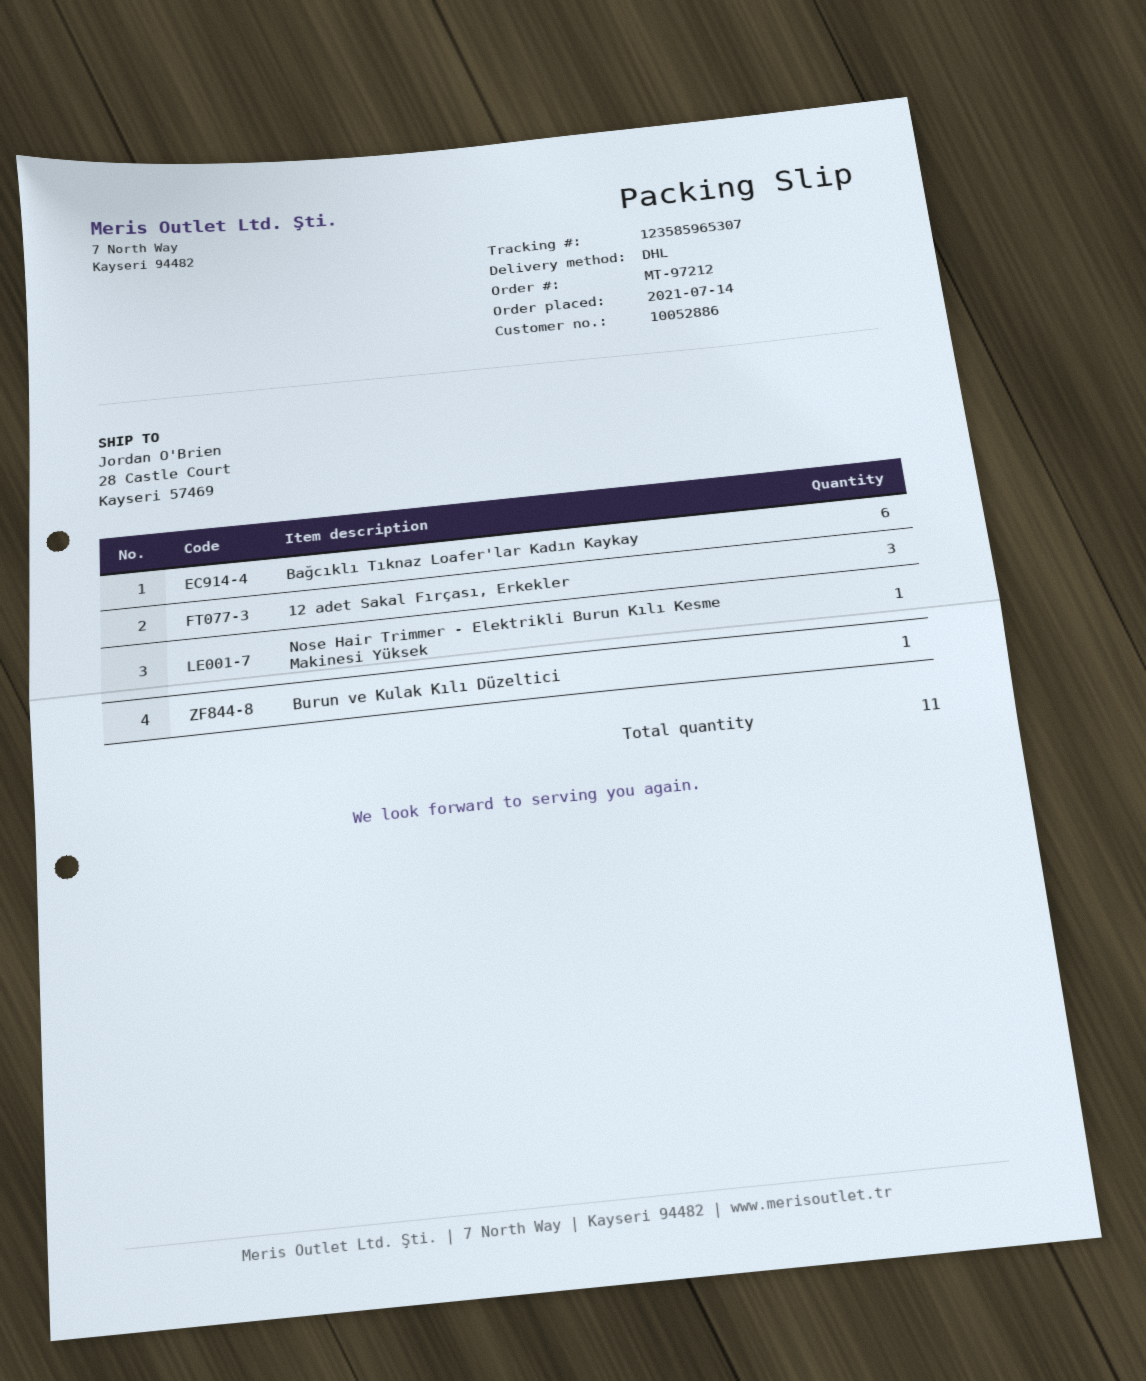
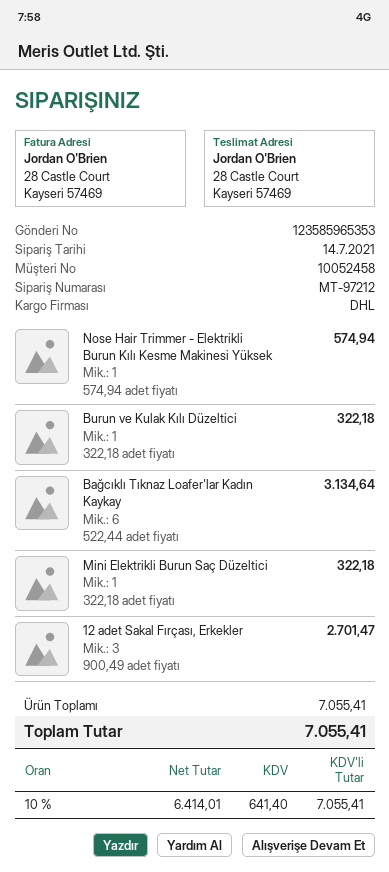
customer number: 10052886 -> 10052458
tracking number: 123585965307 -> 123585965353
Mini Elektrikli Burun Saç Düzeltici: none -> 1

